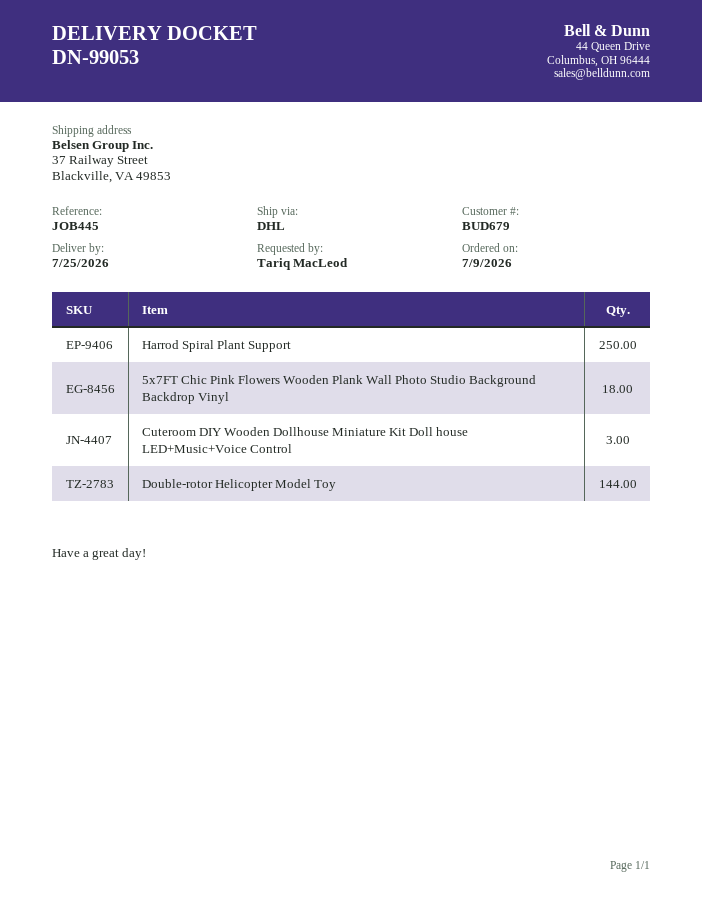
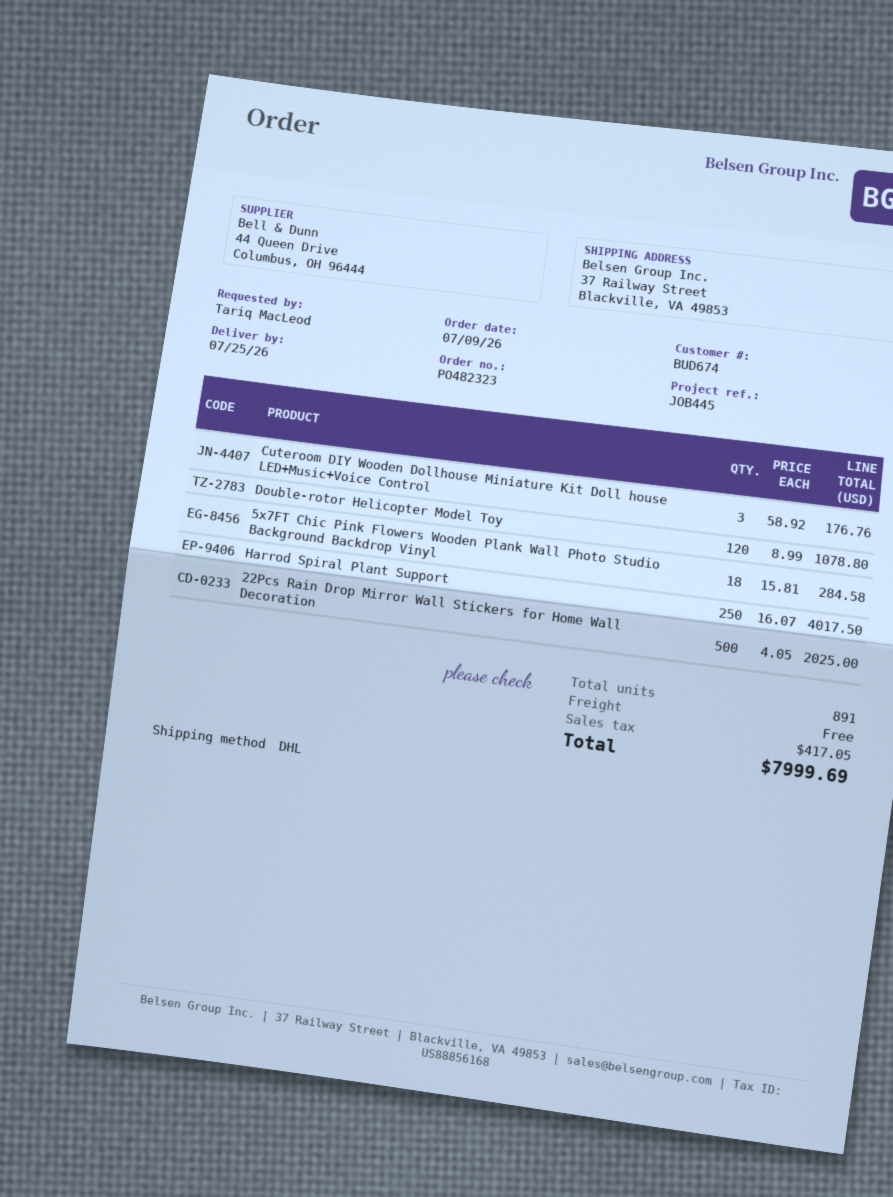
customer number: BUD679 -> BUD674
Double-rotor Helicopter Model Toy: 144 -> 120
22Pcs Rain Drop Mirror Wall Stickers for Home Wall Decoration: none -> 500

